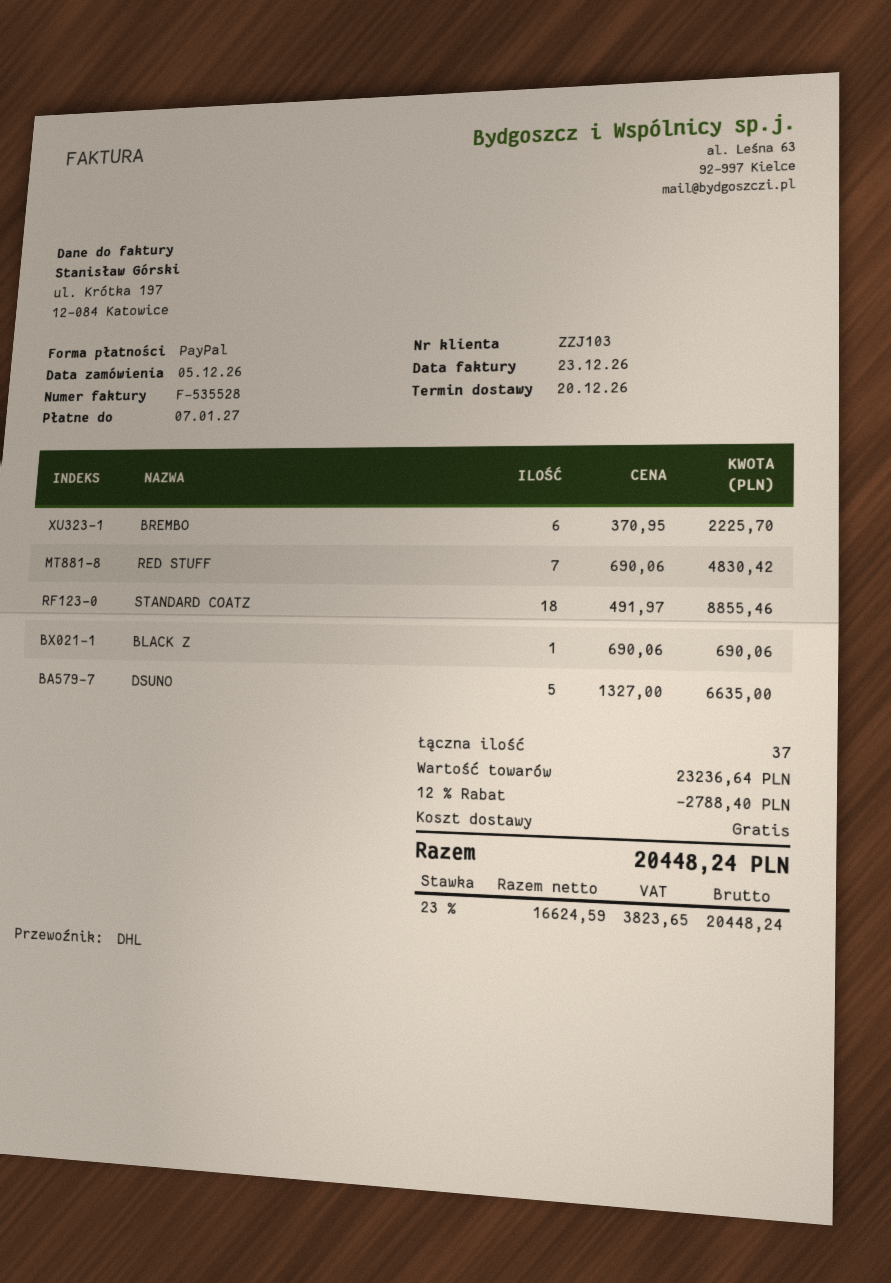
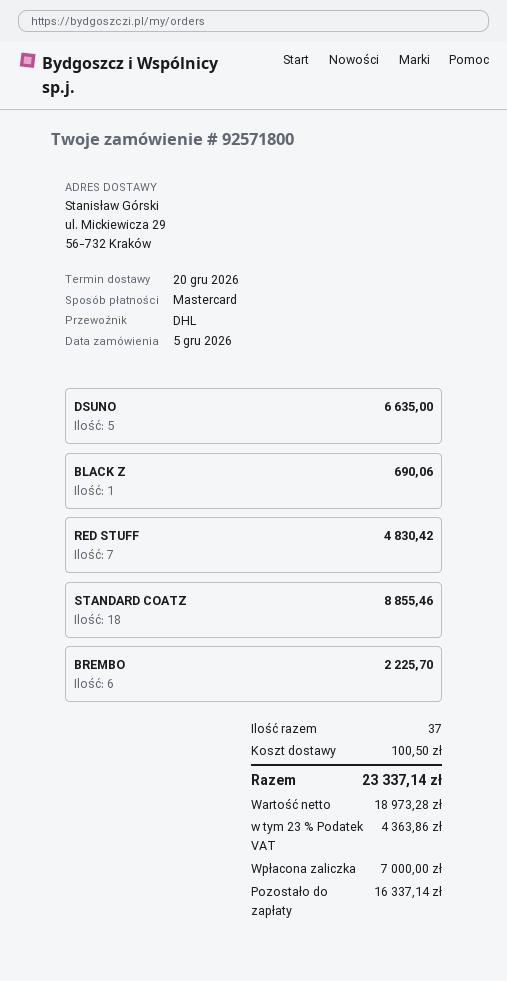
payment method: PayPal -> Mastercard
discount: 12% = 2788.40 -> none
shipping: 0.00 -> 100.50
net: 16624.59 -> 18973.28
tax: 23% = 3823.65 -> 23% = 4363.86
total: 20448.24 -> 23337.14

